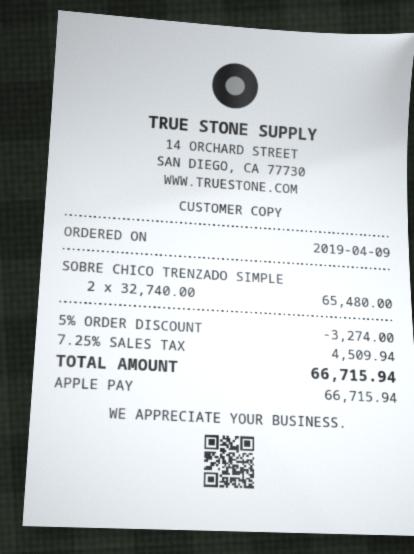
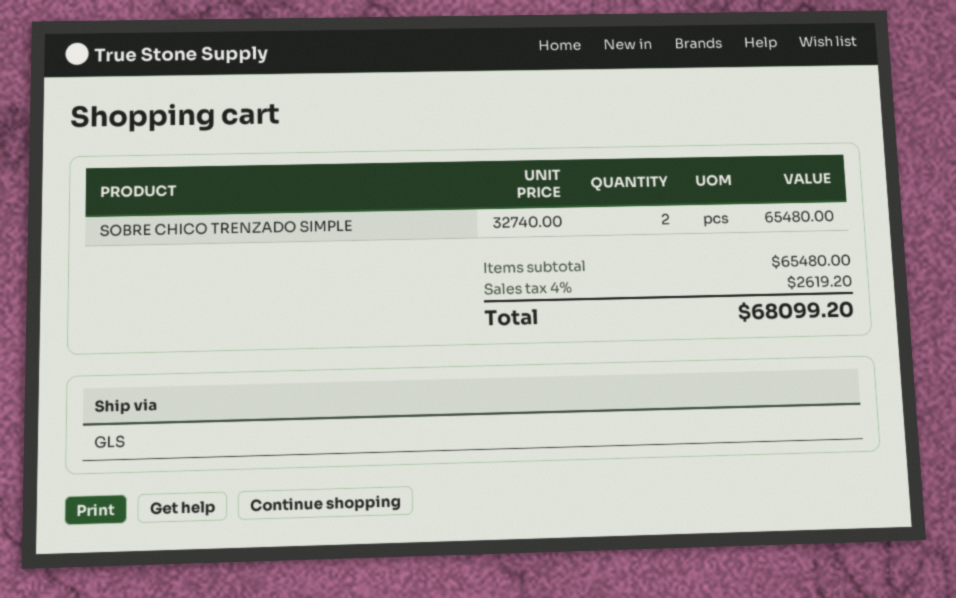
discount: 5% = 3274.00 -> none
tax: 7.25% = 4509.94 -> 4% = 2619.20
total: 66715.94 -> 68099.20

